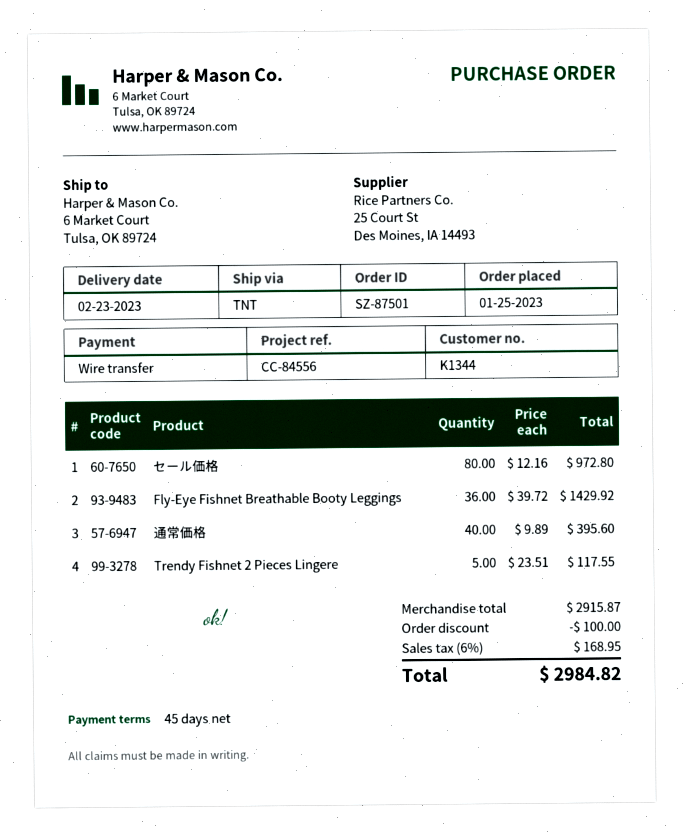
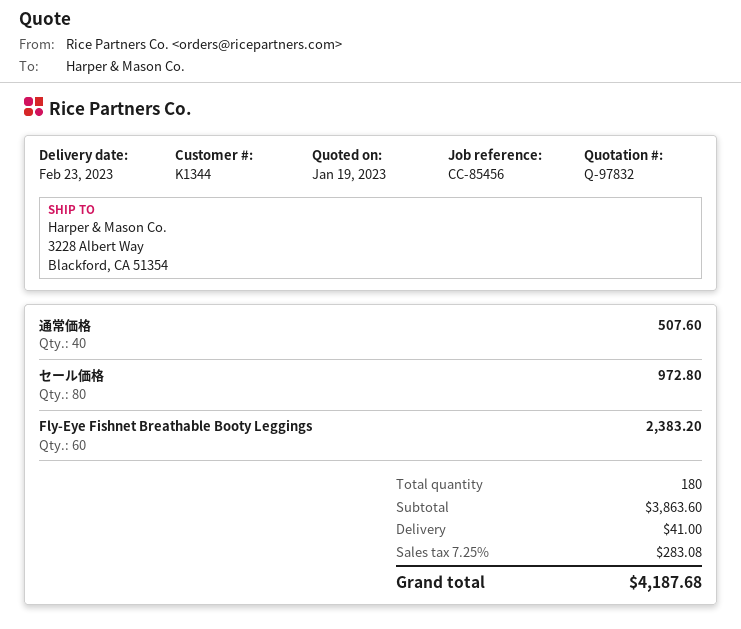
reference: CC-84556 -> CC-85456
ship to: 6 Market Court, Tulsa, OK 89724 -> 3228 Albert Way, Blackford, CA 51354
Fly-Eye Fishnet Breathable Booty Leggings: 36 for 1429.92 -> 60 for 2383.20
通常価格: 40 for 395.60 -> 40 for 507.60
Trendy Fishnet 2 Pieces Lingere: 5 for 117.55 -> none
subtotal: 2915.87 -> 3863.60
discount: 100.00 -> none
shipping: none -> 41.00
tax: 6% = 168.95 -> 7.25% = 283.08
total: 2984.82 -> 4187.68

